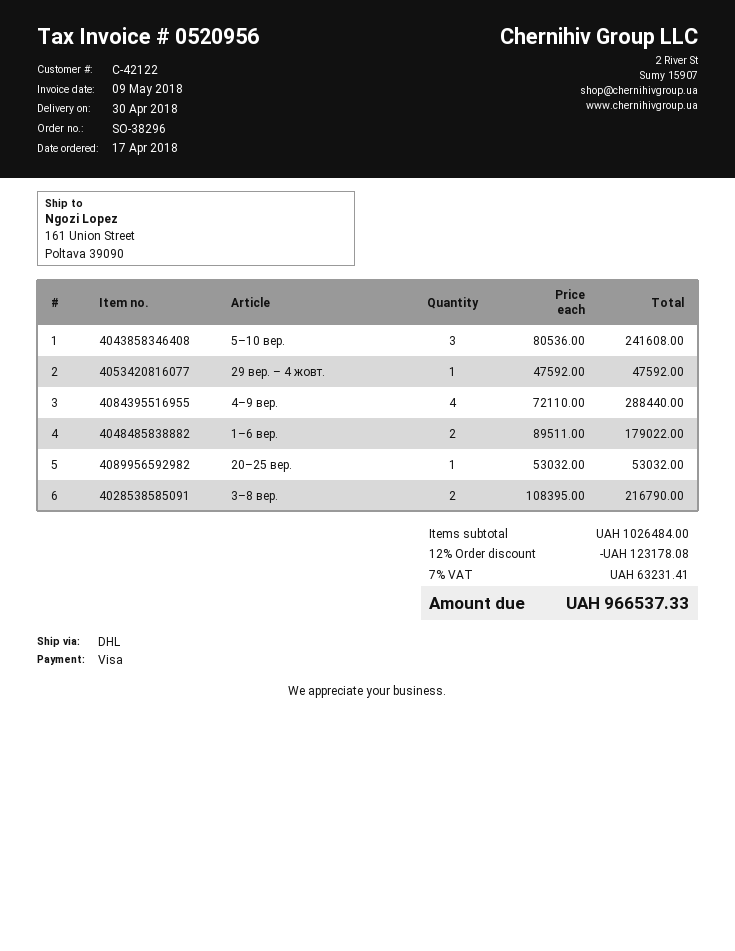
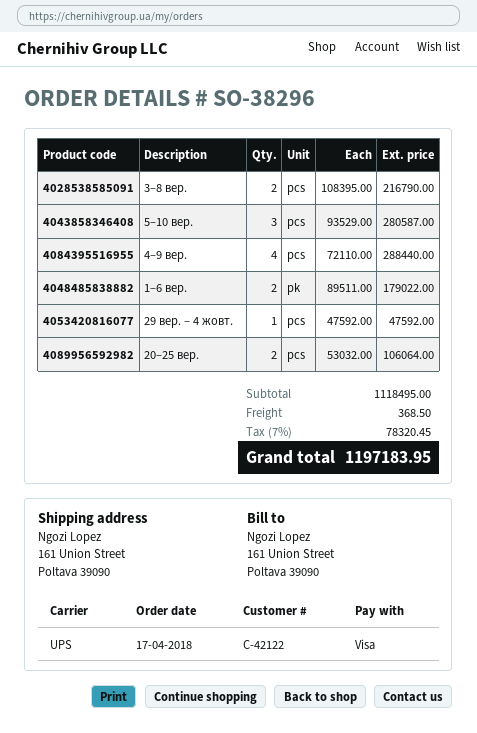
shipping method: DHL -> UPS
5–10 вер.: 3 x 80536.00 = 241608.00 -> 3 x 93529.00 = 280587.00
20–25 вер.: 1 x 53032.00 = 53032.00 -> 2 x 53032.00 = 106064.00
subtotal: 1026484.00 -> 1118495.00
discount: 12% = 123178.08 -> none
shipping: none -> 368.50
tax: 7% = 63231.41 -> 7% = 78320.45
total: 966537.33 -> 1197183.95

